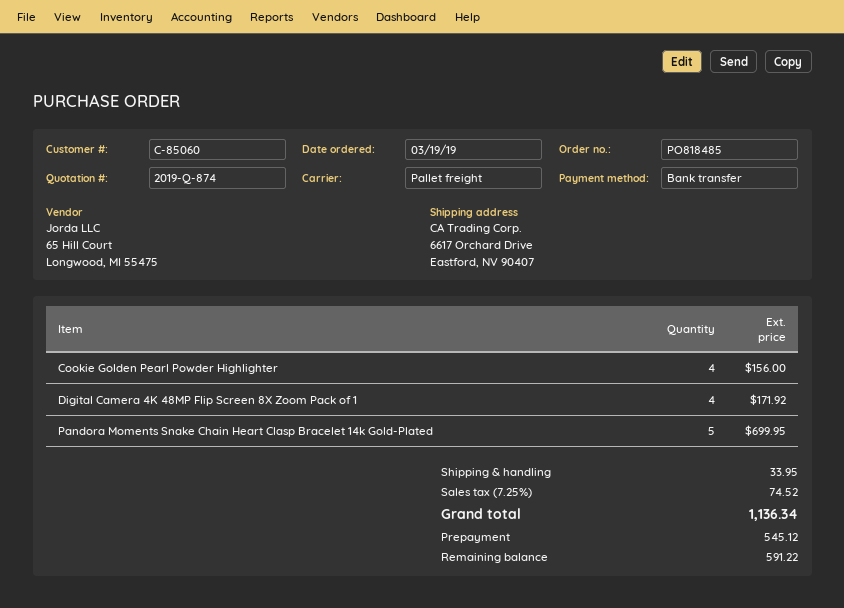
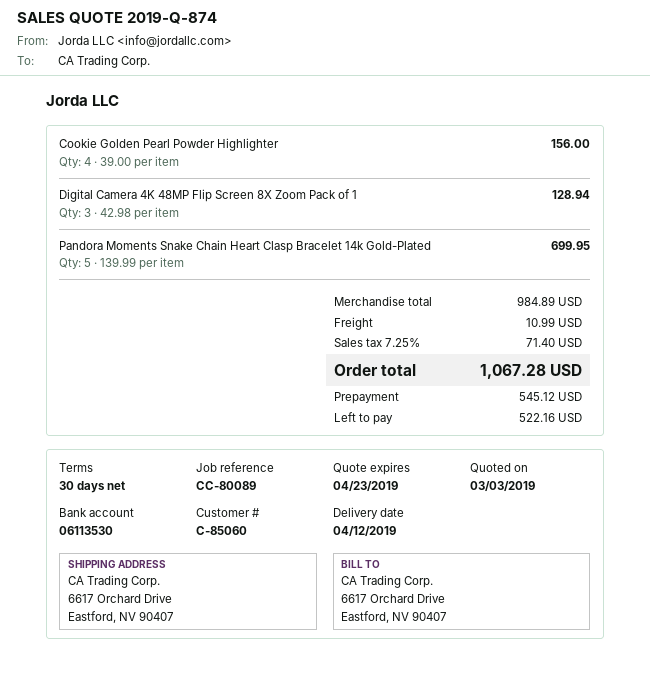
Digital Camera 4K 48MP Flip Screen 8X Zoom Pack of 1: 4 for 171.92 -> 3 for 128.94
shipping: 33.95 -> 10.99
tax: 7.25% = 74.52 -> 7.25% = 71.40
total: 1136.34 -> 1067.28
balance: 591.22 -> 522.16

